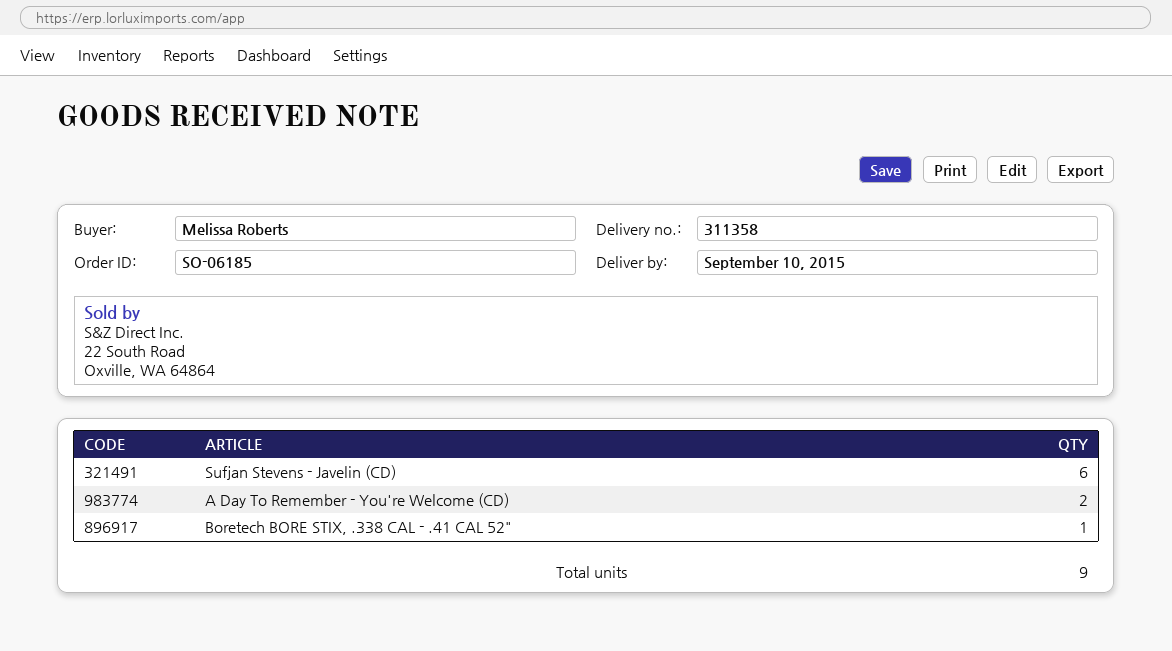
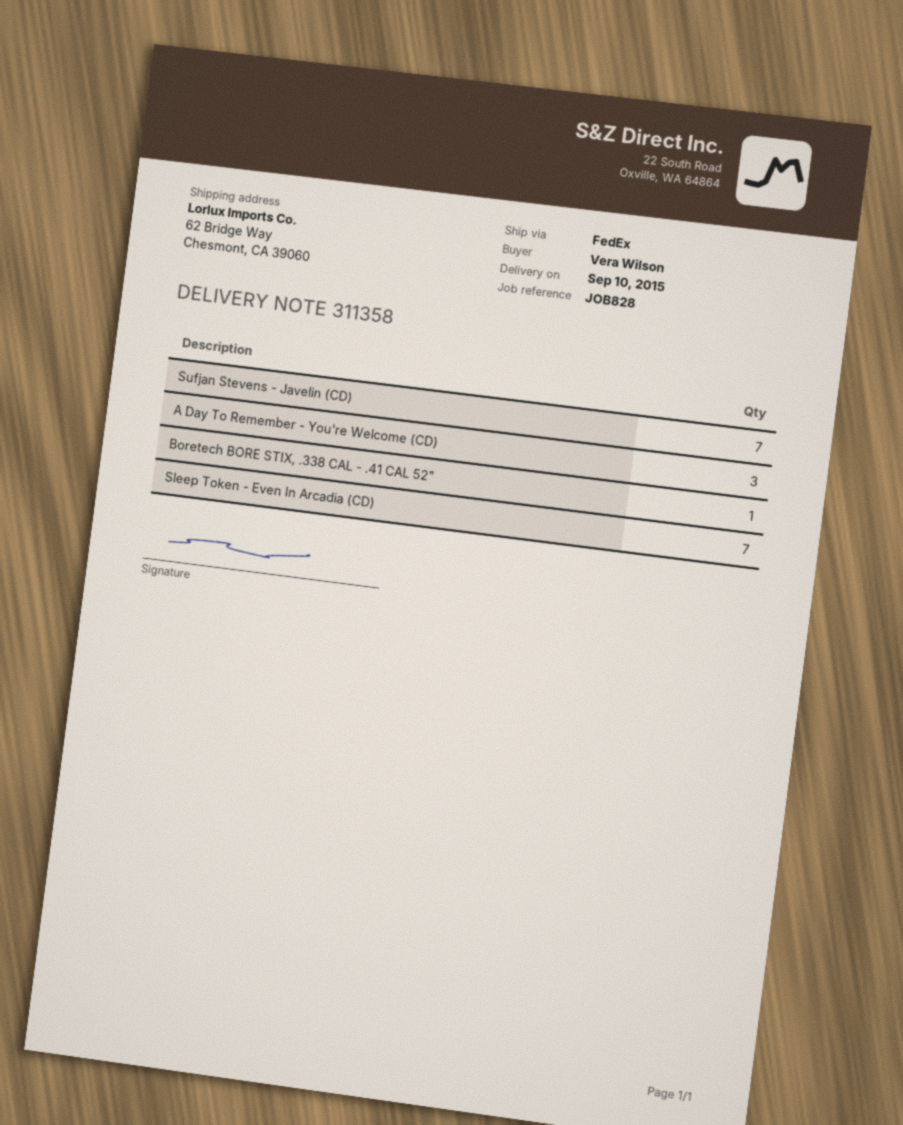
ordered by: Melissa Roberts -> Vera Wilson
Sufjan Stevens - Javelin (CD): 6 -> 7
A Day To Remember - You're Welcome (CD): 2 -> 3
Sleep Token - Even In Arcadia (CD): none -> 7

